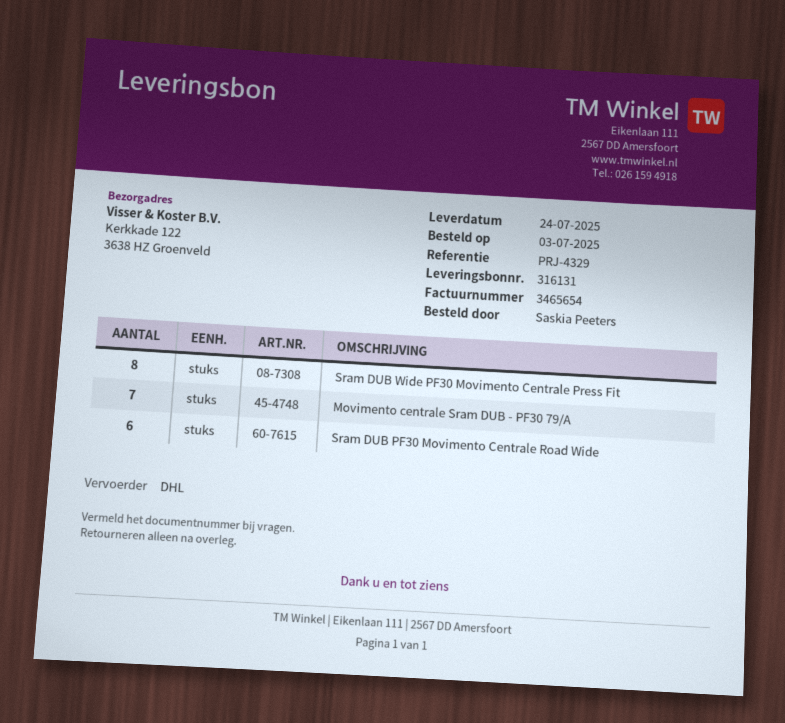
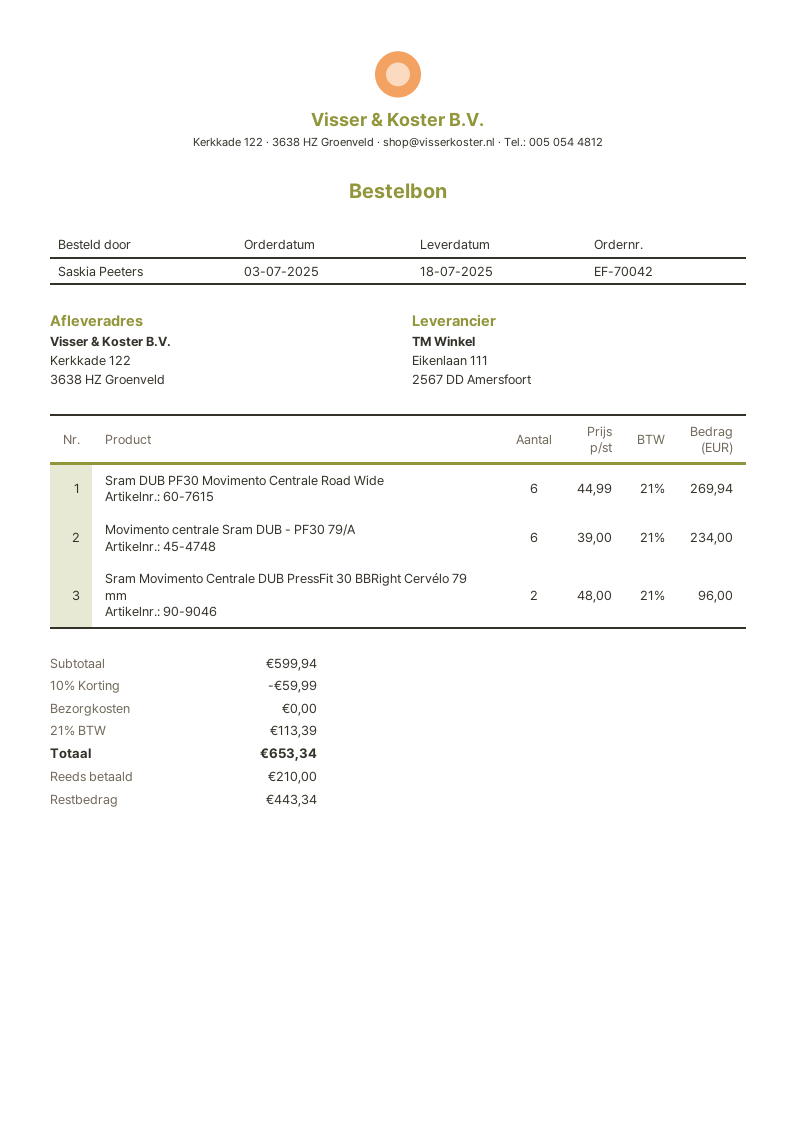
delivery date: 2025-07-24 -> 2025-07-18
Sram DUB Wide PF30 Movimento Centrale Press Fit: 8 -> none
Movimento centrale Sram DUB - PF30 79/A: 7 -> 6
Sram Movimento Centrale DUB PressFit 30 BBRight Cervélo 79 mm: none -> 2

